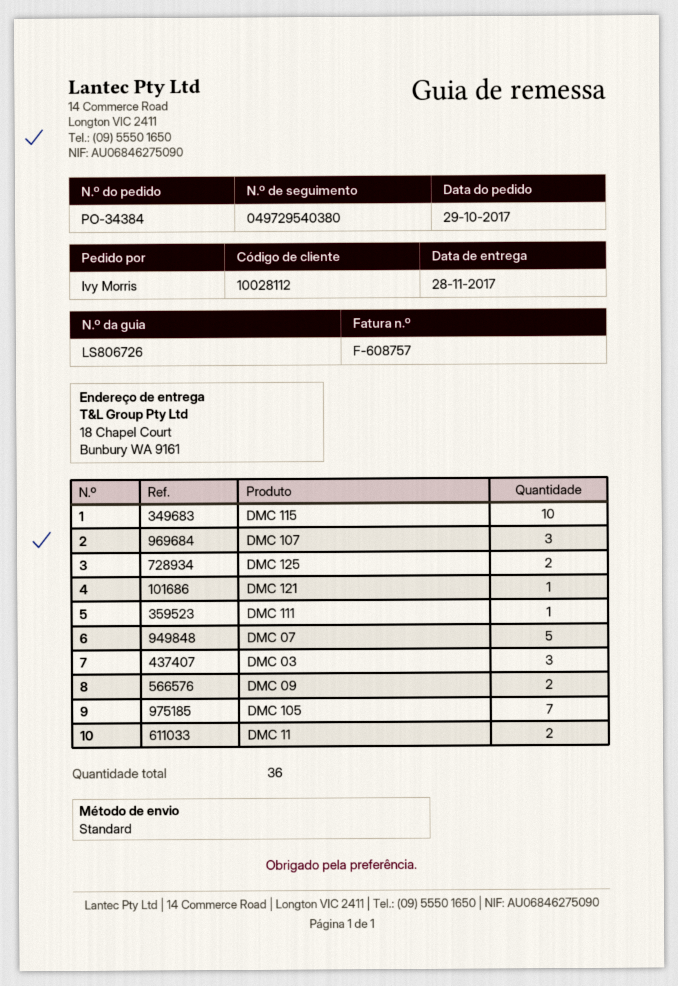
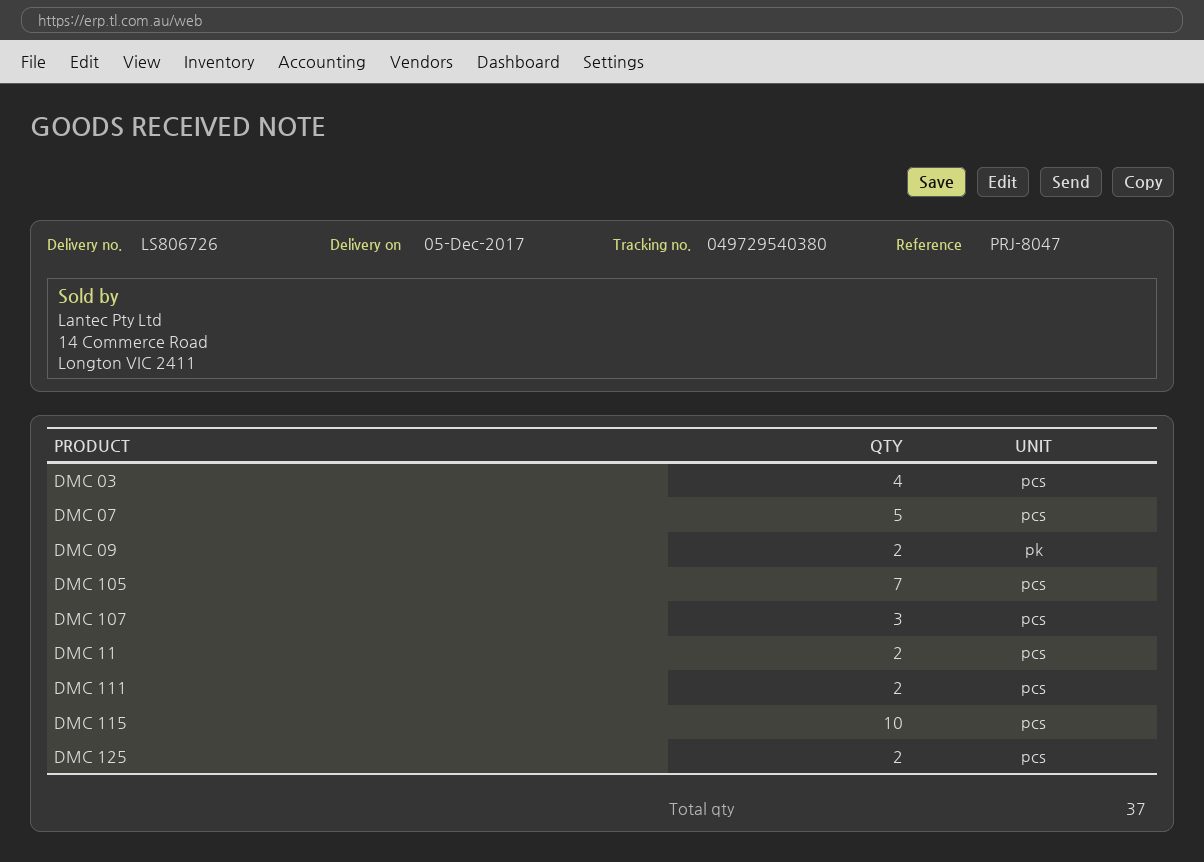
delivery date: 2017-11-28 -> 2017-12-05
DMC 121: 1 -> none
DMC 111: 1 -> 2
DMC 03: 3 -> 4
total quantity: 36 -> 37

